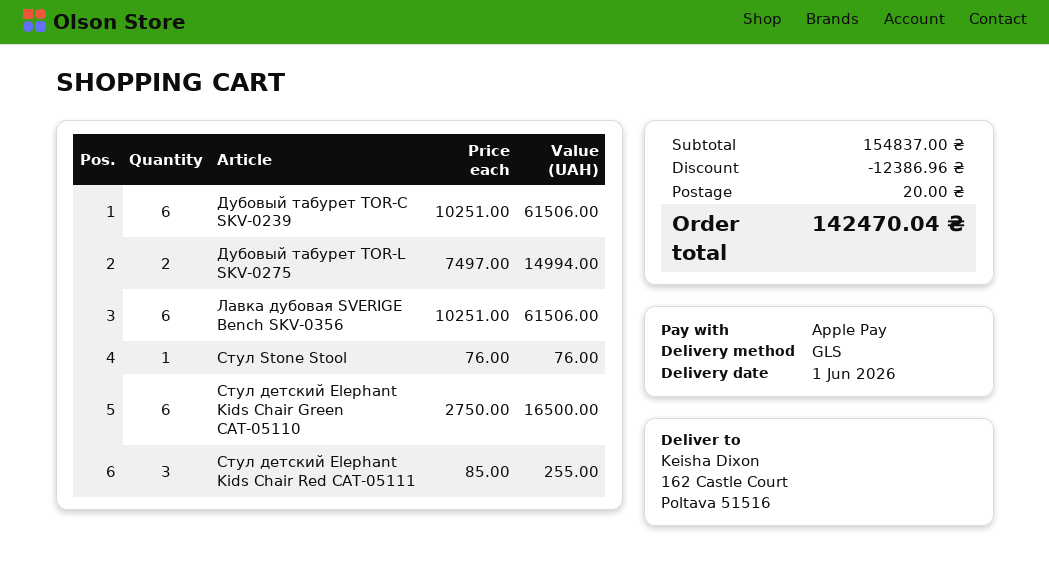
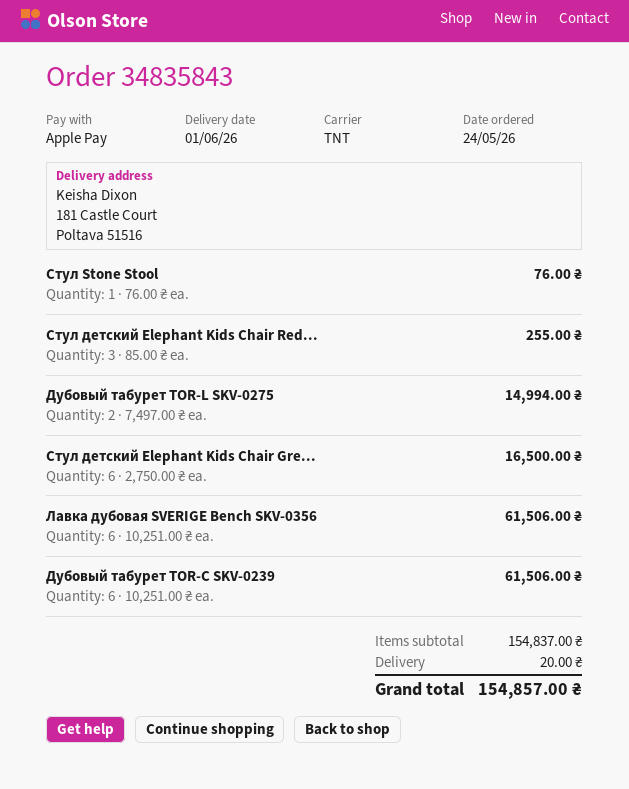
shipping method: GLS -> TNT
ship to: 162 Castle Court, Poltava 51516 -> 181 Castle Court, Poltava 51516
discount: 12386.96 -> none
total: 142470.04 -> 154857.00

